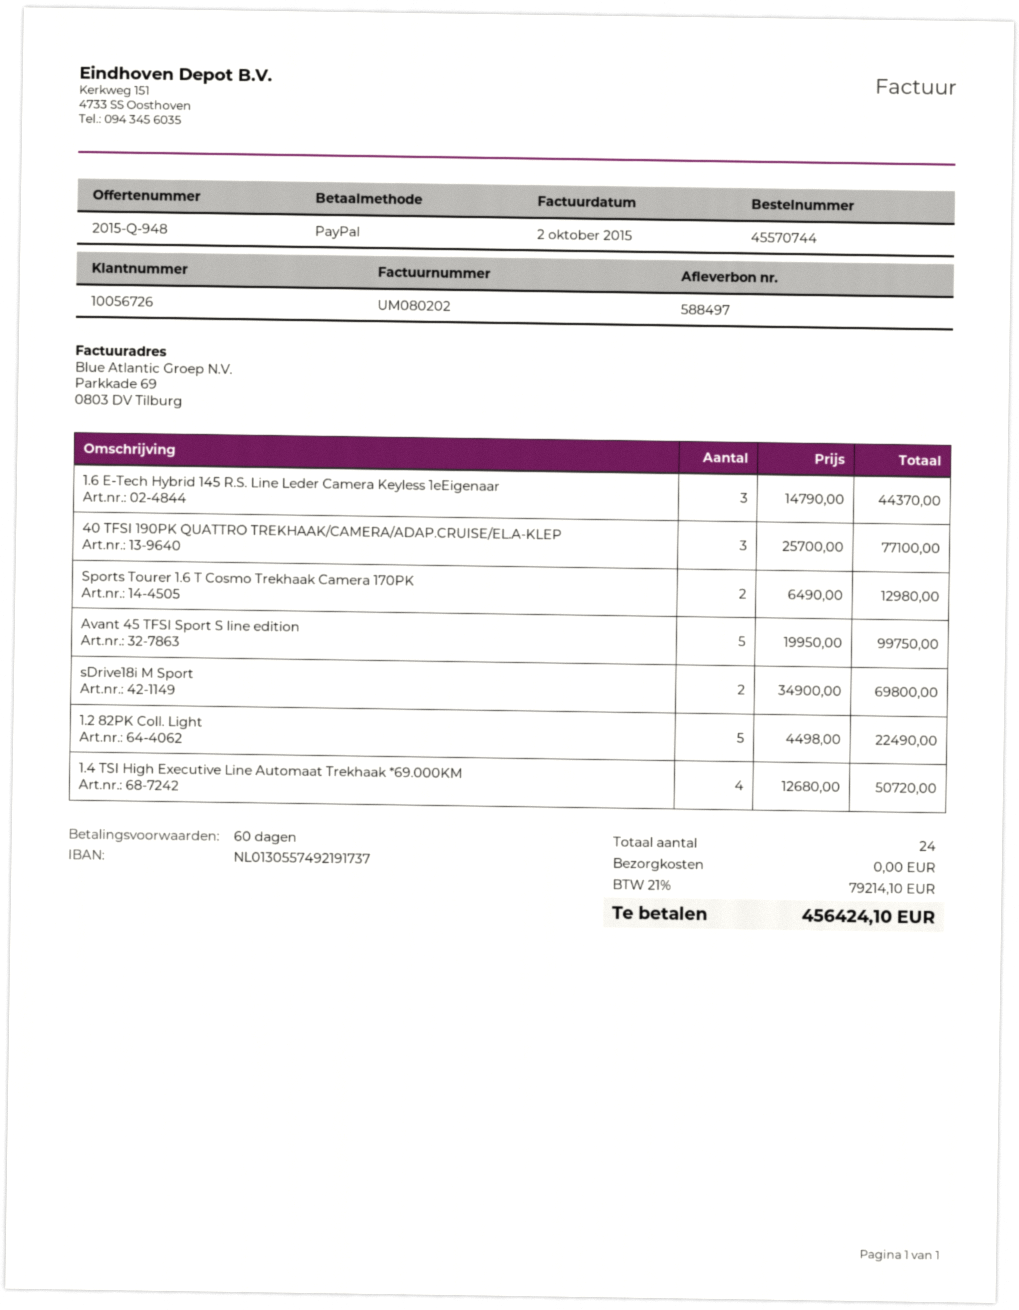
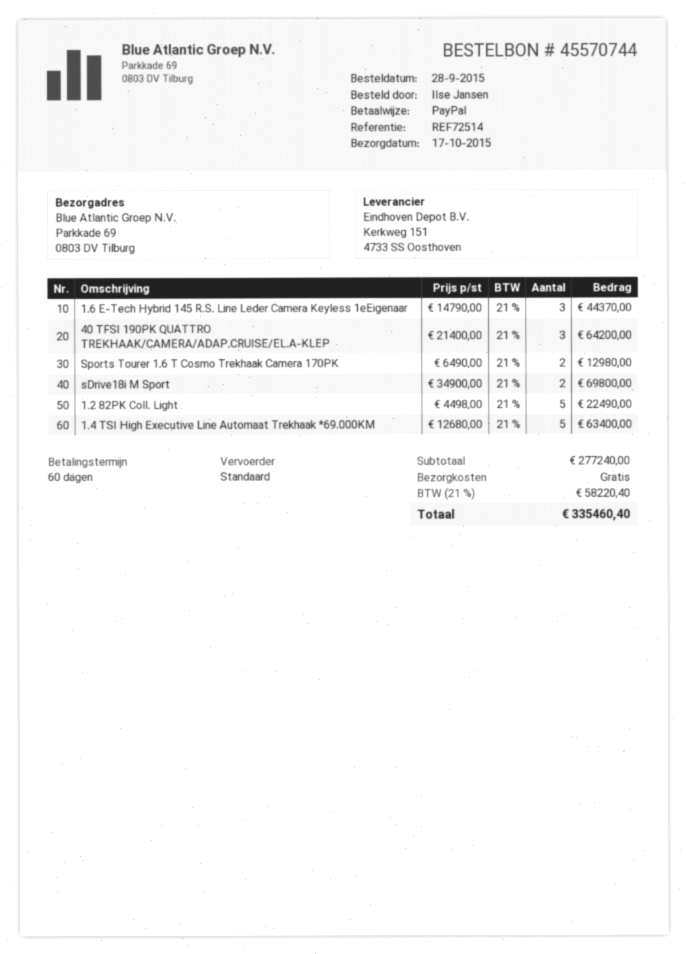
40 TFSI 190PK QUATTRO TREKHAAK/CAMERA/ADAP.CRUISE/EL.A-KLEP: 3 x 25700.00 = 77100.00 -> 3 x 21400.00 = 64200.00
Avant 45 TFSI Sport S line edition: 5 x 19950.00 = 99750.00 -> none
1.4 TSI High Executive Line Automaat Trekhaak *69.000KM: 4 x 12680.00 = 50720.00 -> 5 x 12680.00 = 63400.00
tax: 21% = 79214.10 -> 21% = 58220.40
total: 456424.10 -> 335460.40

